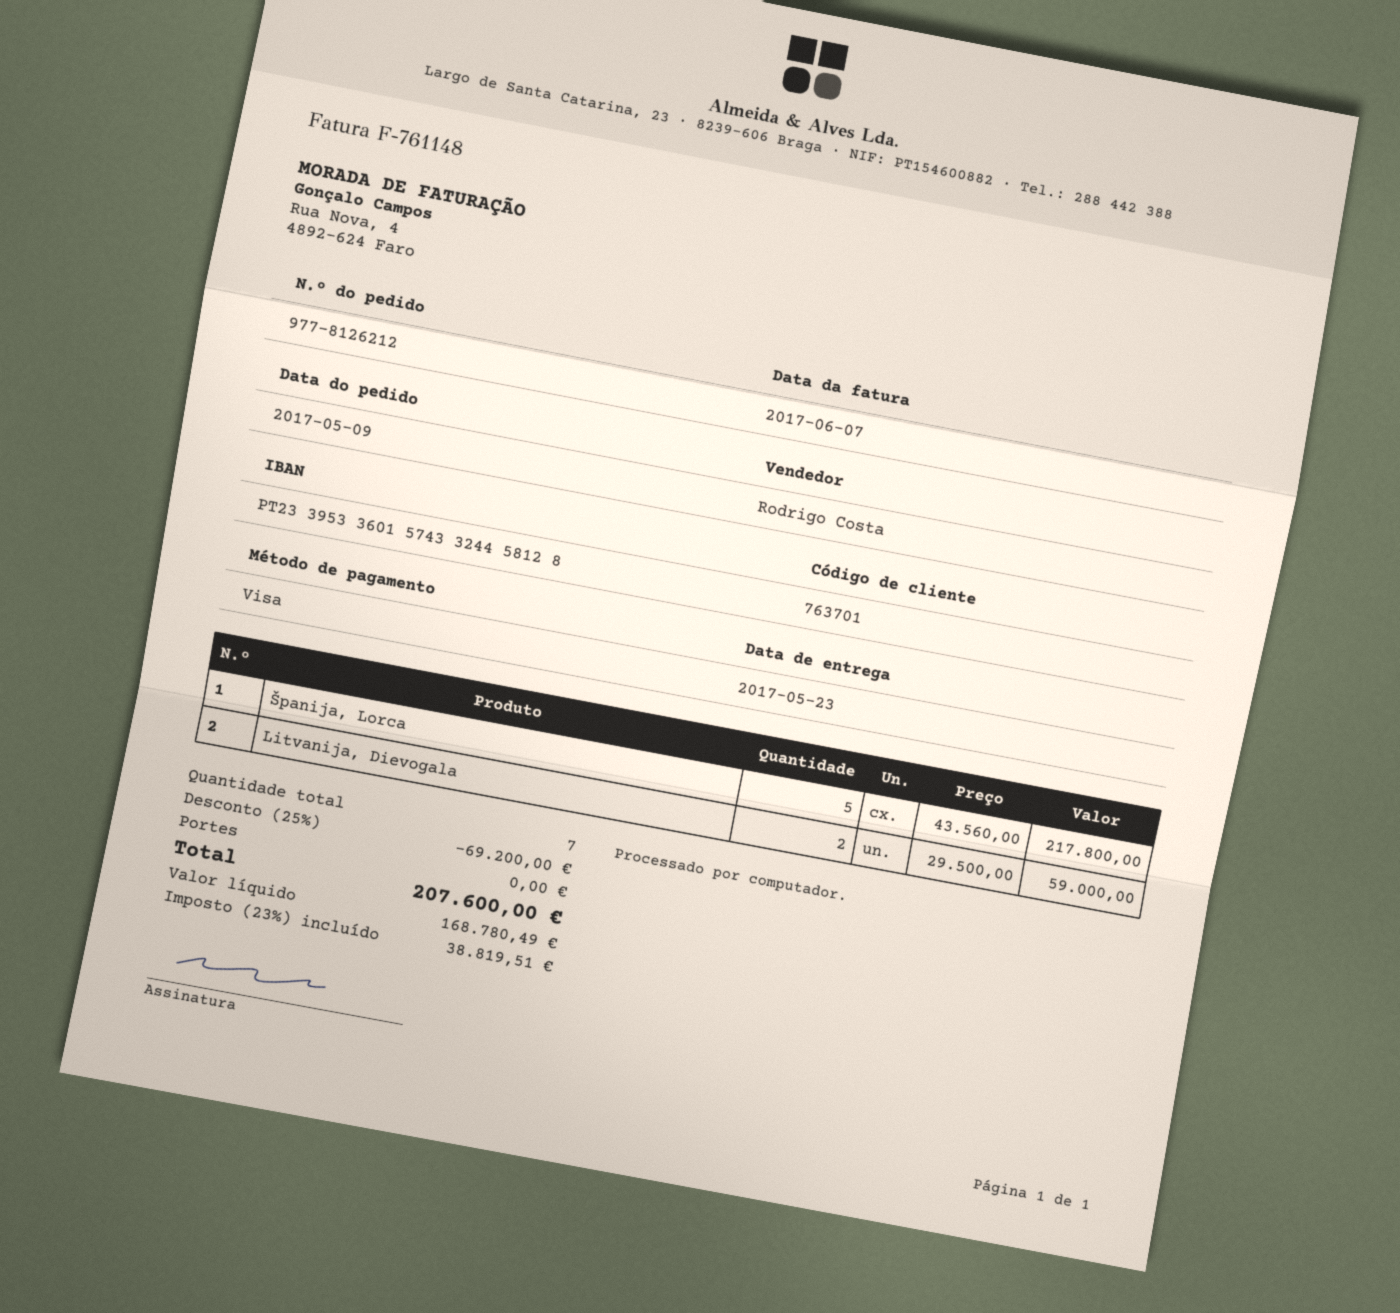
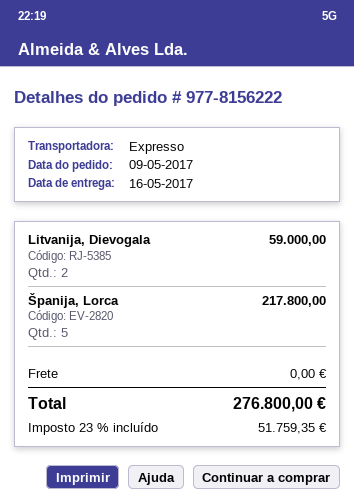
order number: 977-8126212 -> 977-8156222
delivery date: 2017-05-23 -> 2017-05-16
discount: 25% = 69200.00 -> none
tax: 23% = 38819.51 -> 23% = 51759.35
total: 207600.00 -> 276800.00

